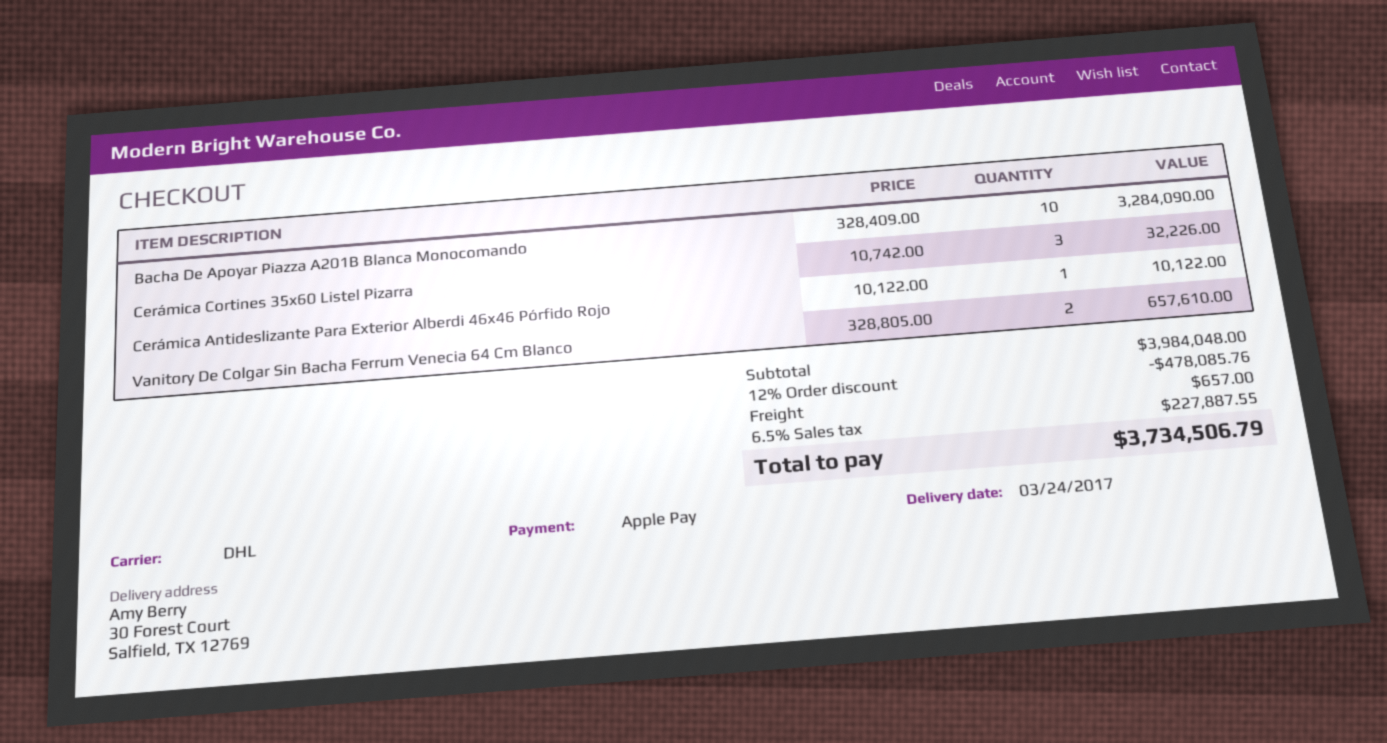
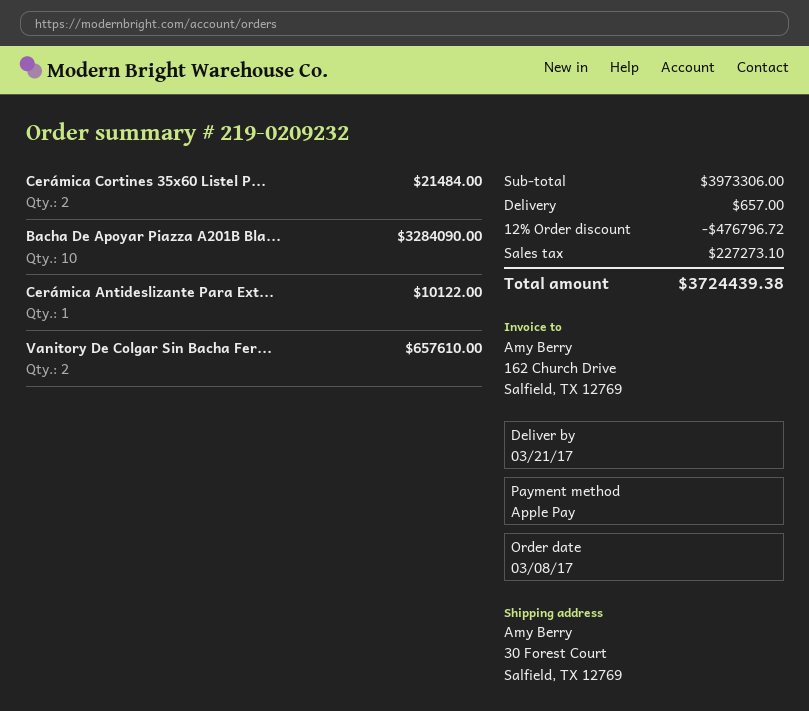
delivery date: 2017-03-24 -> 2017-03-21
Cerámica Cortines 35x60 Listel Pizarra: 3 for 32226.00 -> 2 for 21484.00
subtotal: 3984048.00 -> 3973306.00
discount: 12% = 478085.76 -> 12% = 476796.72
tax: 227887.55 -> 227273.10
total: 3734506.79 -> 3724439.38

